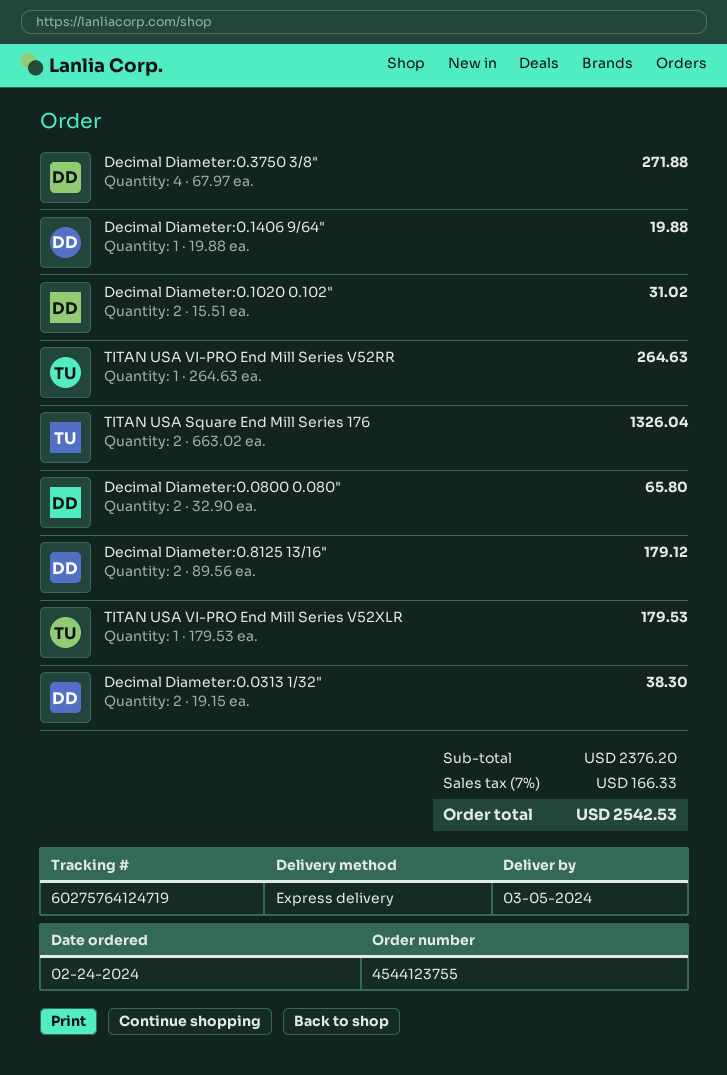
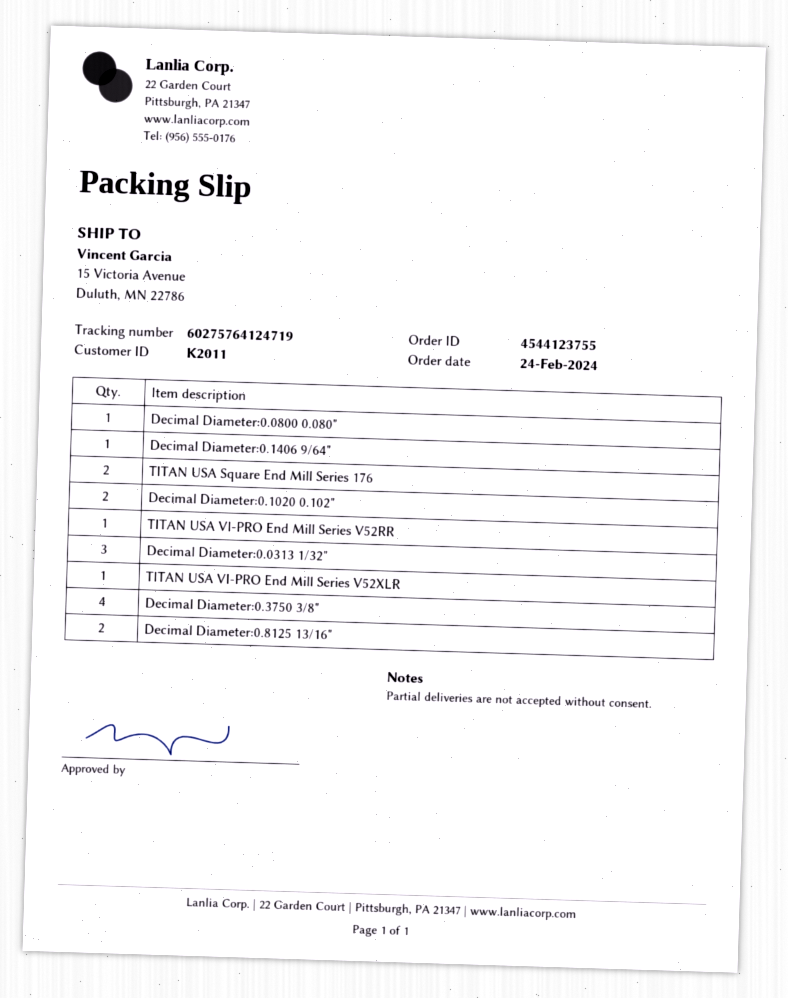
Decimal Diameter:0.0800 0.080": 2 -> 1
Decimal Diameter:0.0313 1/32": 2 -> 3

